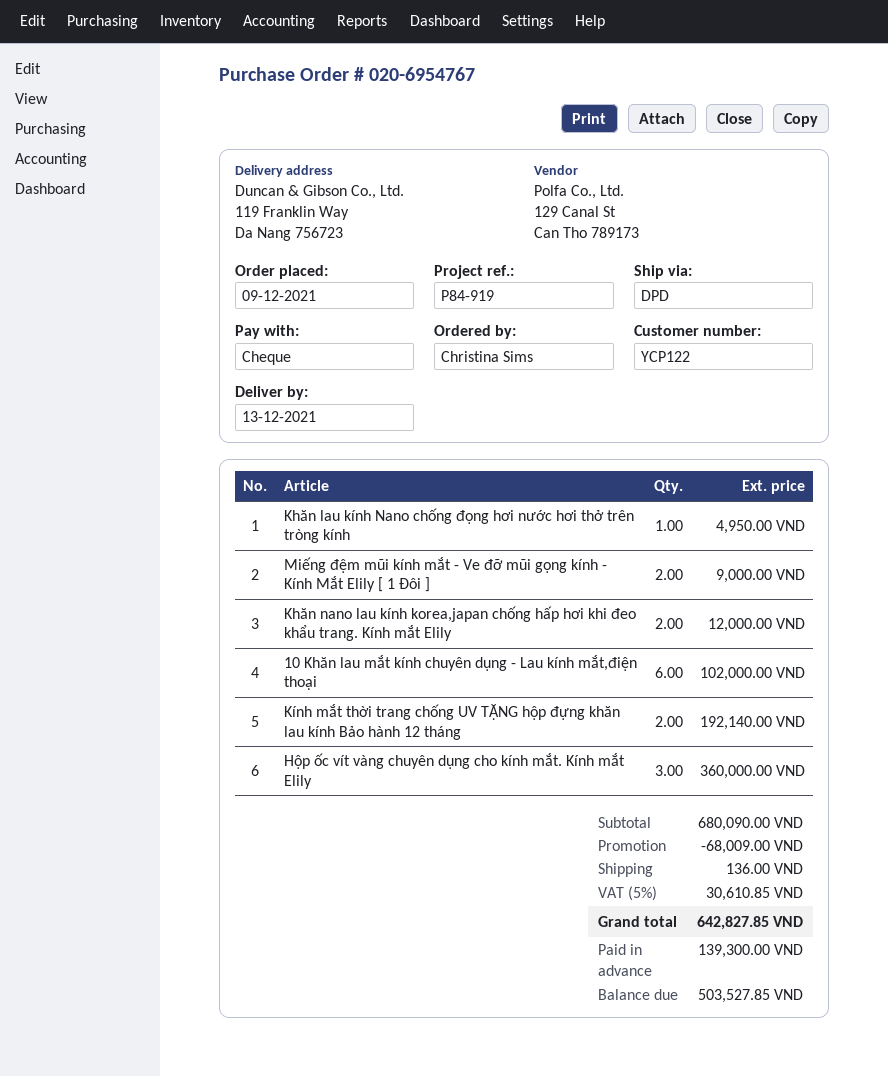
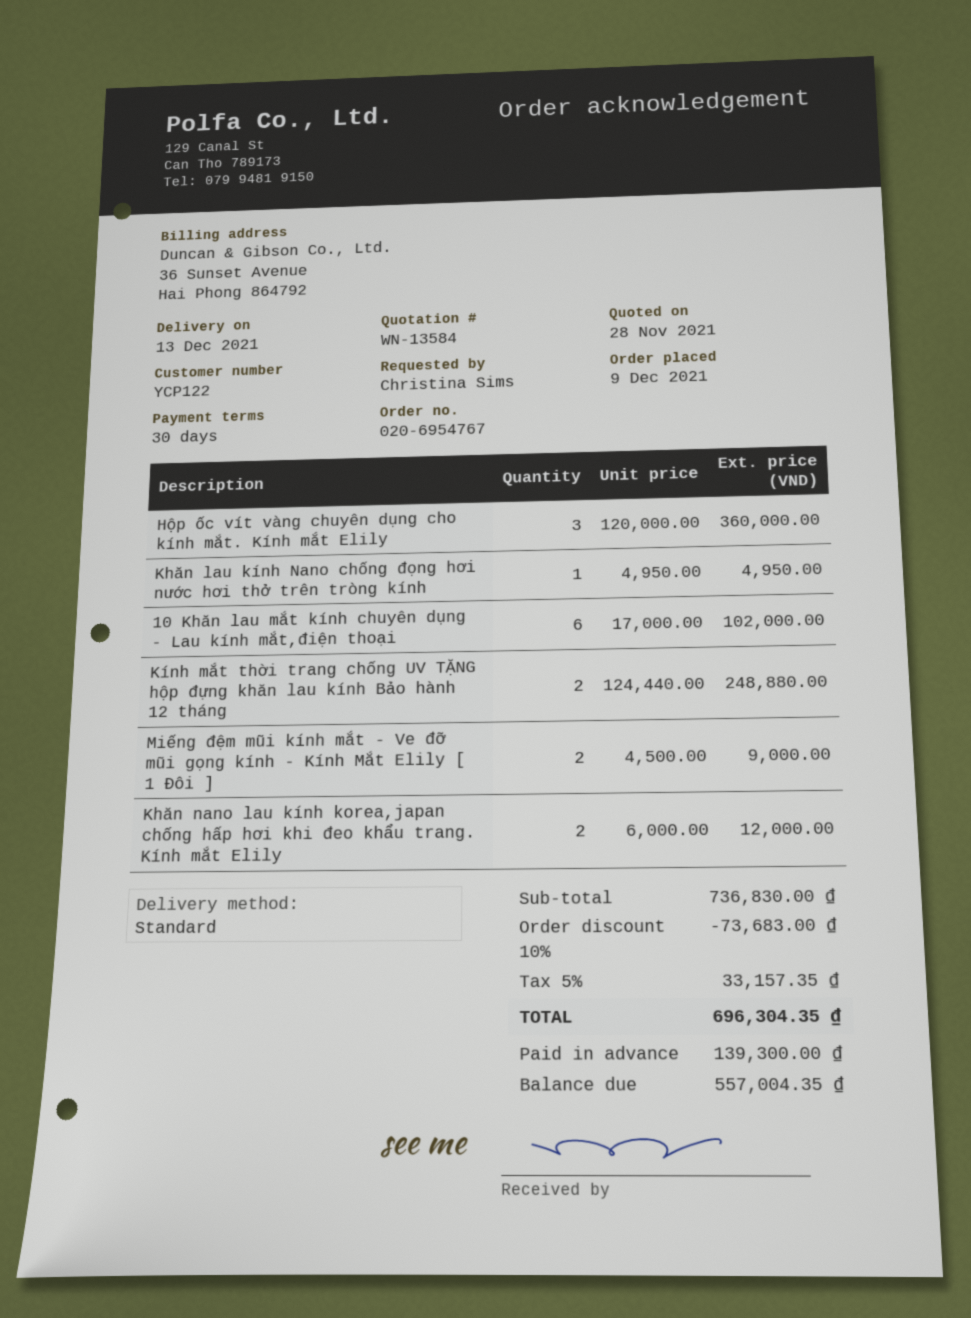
shipping method: DPD -> standard
Kính mắt thời trang chống UV TẶNG hộp đựng khăn lau kính Bảo hành 12 tháng: 2 for 192140.00 -> 2 for 248880.00
subtotal: 680090.00 -> 736830.00
discount: 68009.00 -> 73683.00
shipping: 136.00 -> none
tax: 5% = 30610.85 -> 5% = 33157.35
total: 642827.85 -> 696304.35
balance: 503527.85 -> 557004.35

